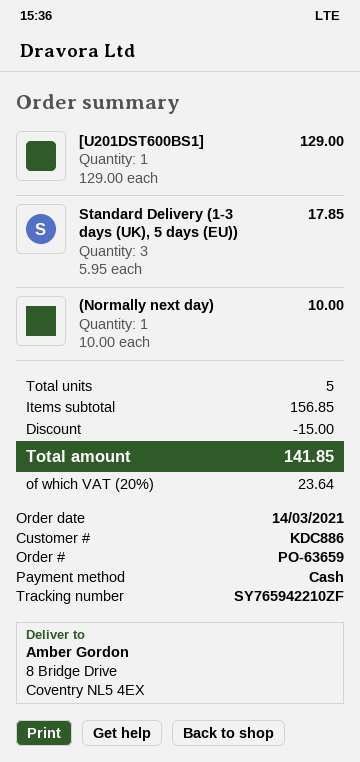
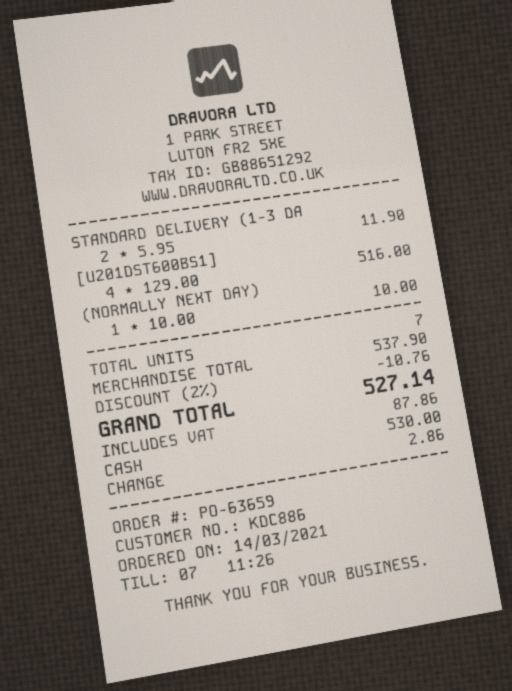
[U201DST600BS1]: 1 x 129.00 = 129.00 -> 4 x 129.00 = 516.00
Standard Delivery (1-3 days (UK), 5 days (EU)): 3 x 5.95 = 17.85 -> 2 x 5.95 = 11.90
total quantity: 5 -> 7
subtotal: 156.85 -> 537.90
discount: 15.00 -> 10.76
tax: 23.64 -> 87.86
total: 141.85 -> 527.14

